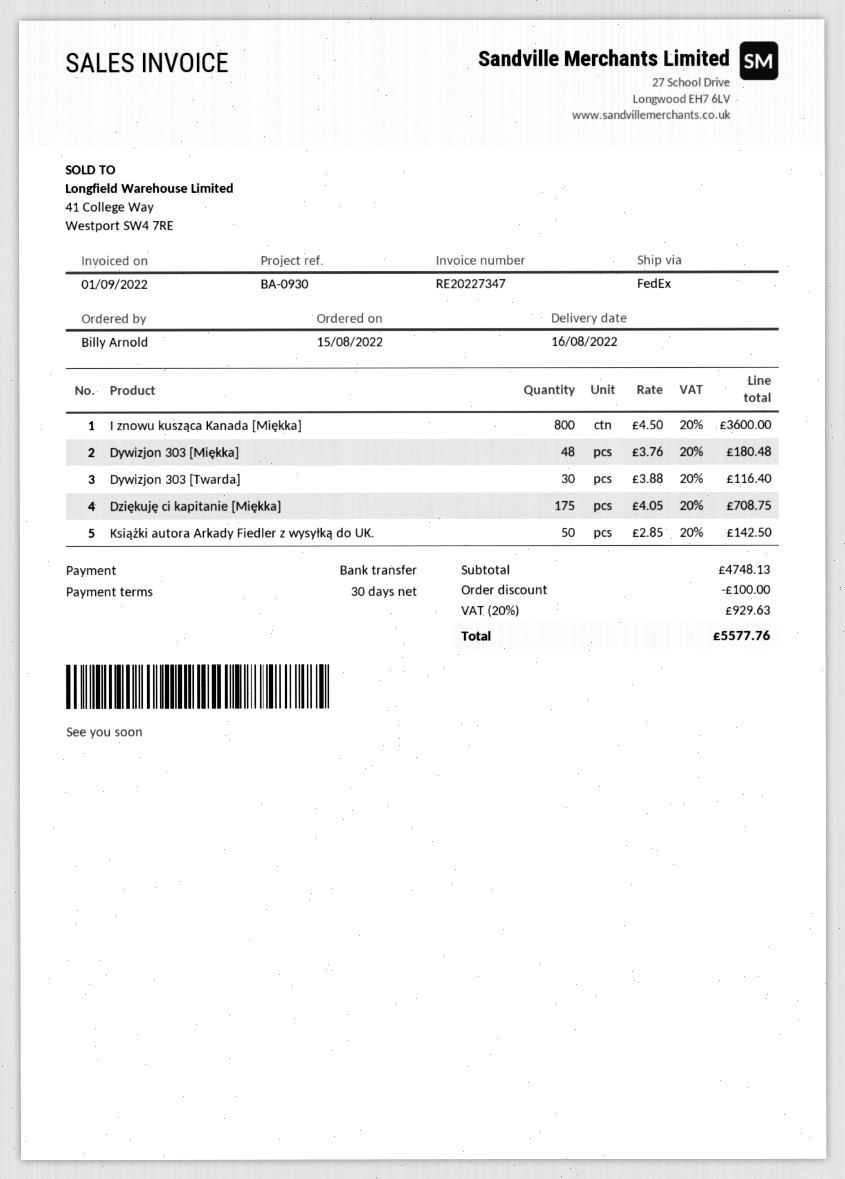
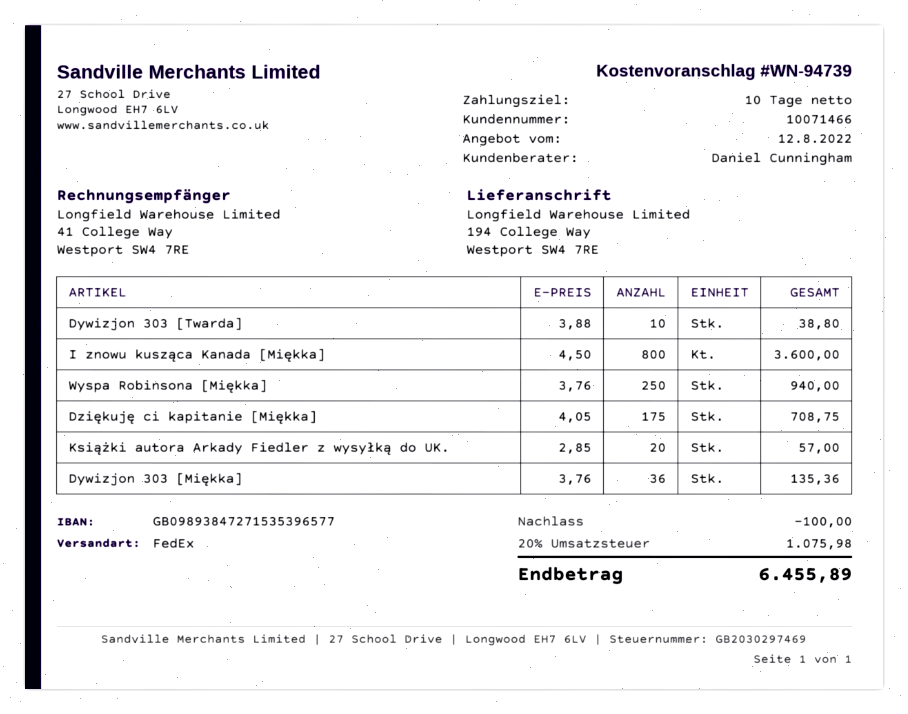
payment terms: 30 days -> 10 days
Dywizjon 303 [Miękka]: 48 x 3.76 = 180.48 -> 36 x 3.76 = 135.36
Dywizjon 303 [Twarda]: 30 x 3.88 = 116.40 -> 10 x 3.88 = 38.80
Książki autora Arkady Fiedler z wysyłką do UK.: 50 x 2.85 = 142.50 -> 20 x 2.85 = 57.00
Wyspa Robinsona [Miękka]: none -> 250 x 3.76 = 940.00
tax: 20% = 929.63 -> 20% = 1075.98
total: 5577.76 -> 6455.89

